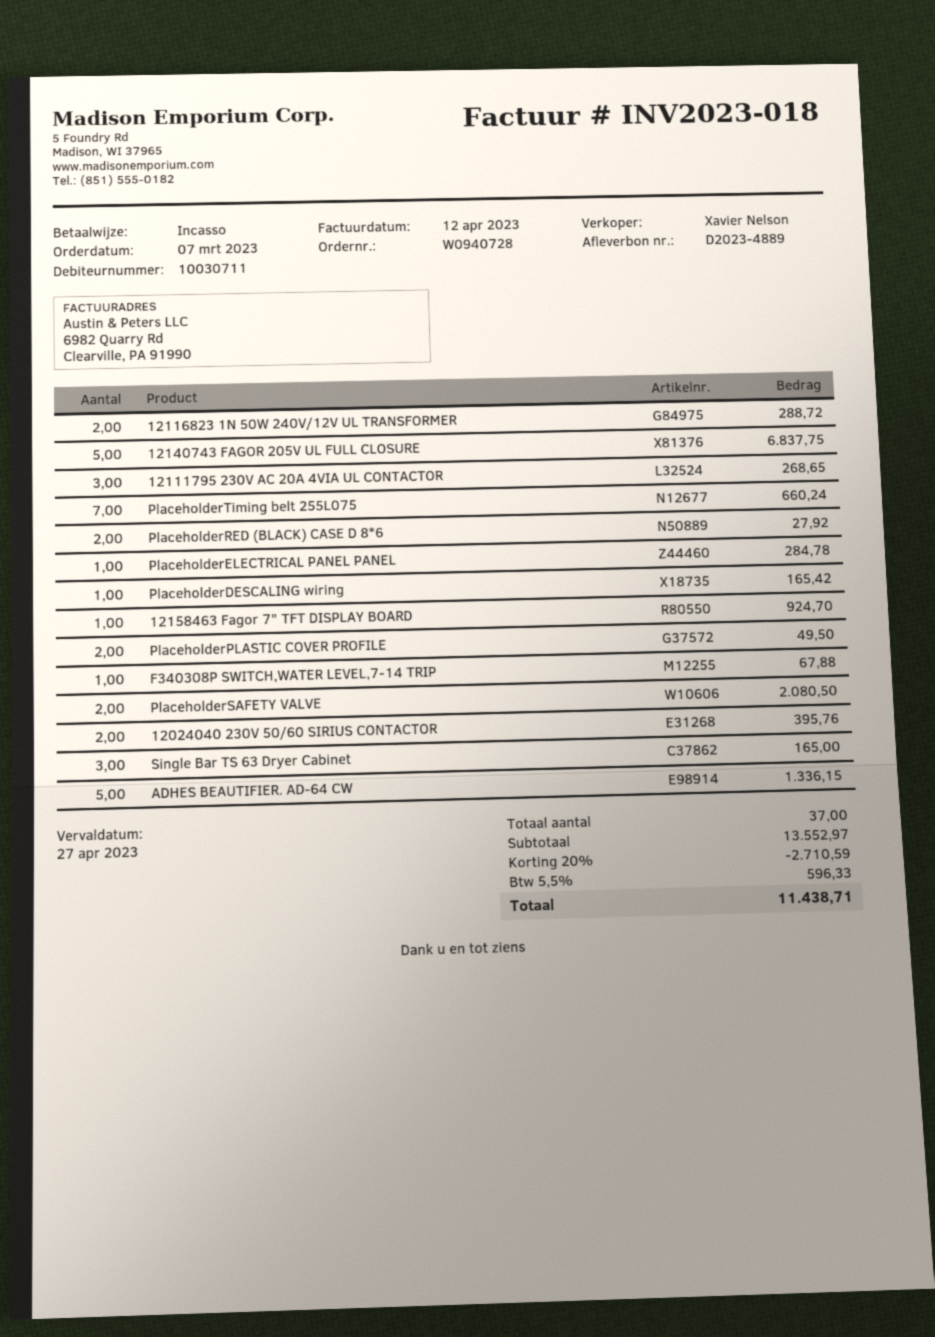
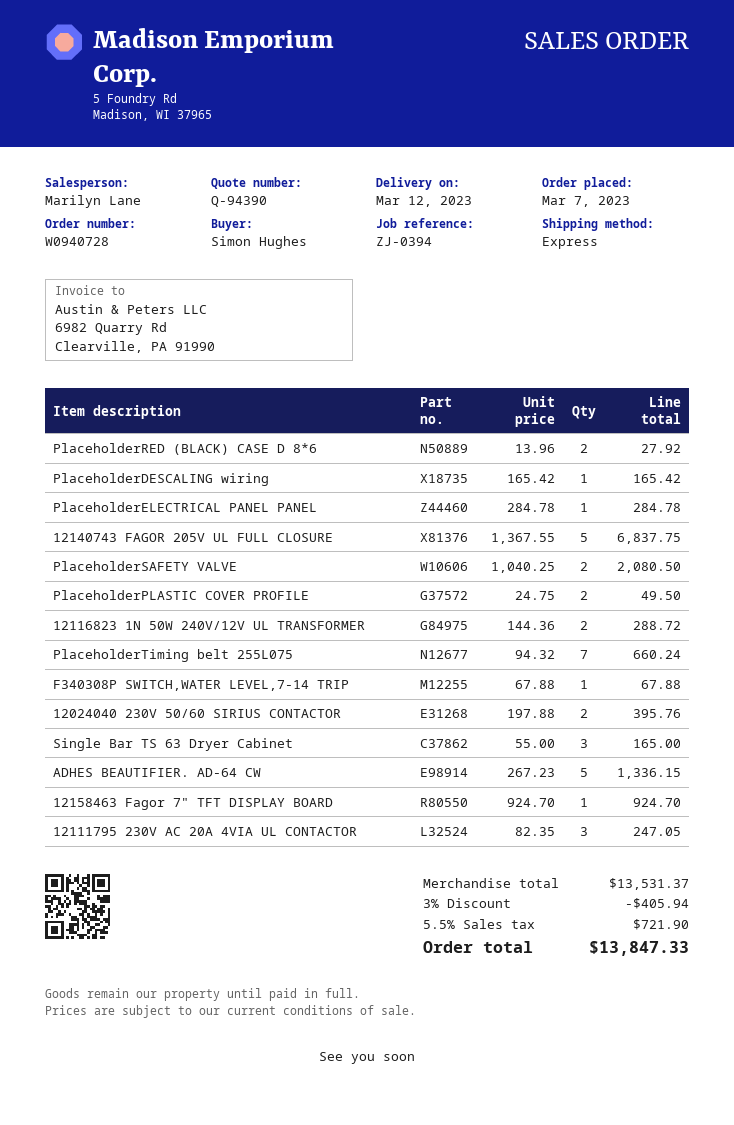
sales rep: Xavier Nelson -> Marilyn Lane
12111795 230V AC 20A 4VIA UL CONTACTOR: 3 for 268.65 -> 3 for 247.05
subtotal: 13552.97 -> 13531.37
discount: 20% = 2710.59 -> 3% = 405.94
tax: 5.5% = 596.33 -> 5.5% = 721.90
total: 11438.71 -> 13847.33

